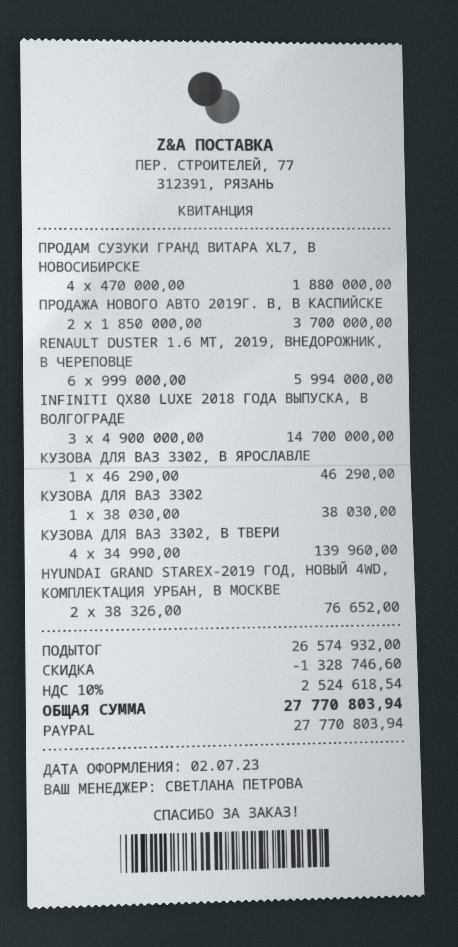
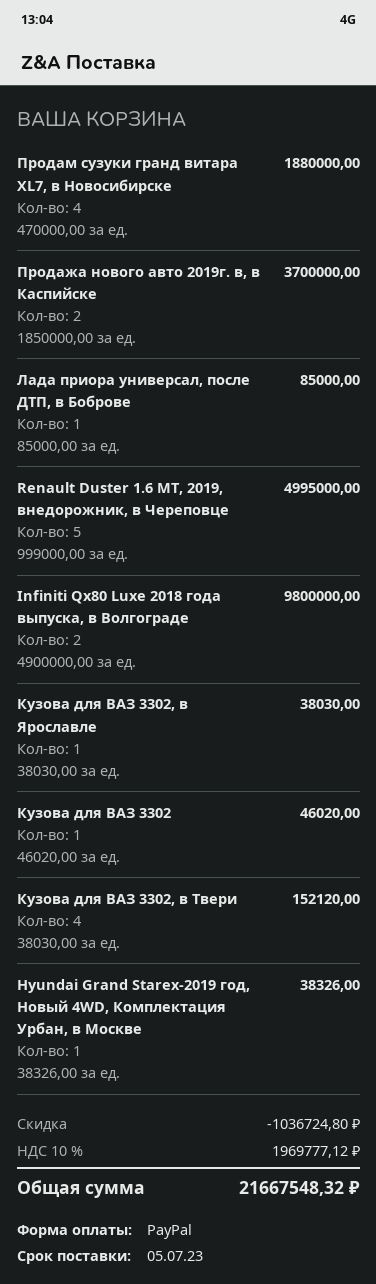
RENAULT DUSTER 1.6 МТ, 2019, ВНЕДОРОЖНИК, В ЧЕРЕПОВЦЕ: 6 x 999000.00 = 5994000.00 -> 5 x 999000.00 = 4995000.00
INFINITI QX80 LUXE 2018 ГОДА ВЫПУСКА, В ВОЛГОГРАДЕ: 3 x 4900000.00 = 14700000.00 -> 2 x 4900000.00 = 9800000.00
КУЗОВА ДЛЯ ВАЗ 3302, В ЯРОСЛАВЛЕ: 1 x 46290.00 = 46290.00 -> 1 x 38030.00 = 38030.00
КУЗОВА ДЛЯ ВАЗ 3302: 1 x 38030.00 = 38030.00 -> 1 x 46020.00 = 46020.00
КУЗОВА ДЛЯ ВАЗ 3302, В ТВЕРИ: 4 x 34990.00 = 139960.00 -> 4 x 38030.00 = 152120.00
HYUNDAI GRAND STAREX-2019 ГОД, НОВЫЙ 4WD, КОМПЛЕКТАЦИЯ УРБАН, В МОСКВЕ: 2 x 38326.00 = 76652.00 -> 1 x 38326.00 = 38326.00
Лада приора универсал, после ДТП, в Боброве: none -> 1 x 85000.00 = 85000.00
discount: 1328746.60 -> 1036724.80
tax: 10% = 2524618.54 -> 10% = 1969777.12
total: 27770803.94 -> 21667548.32

